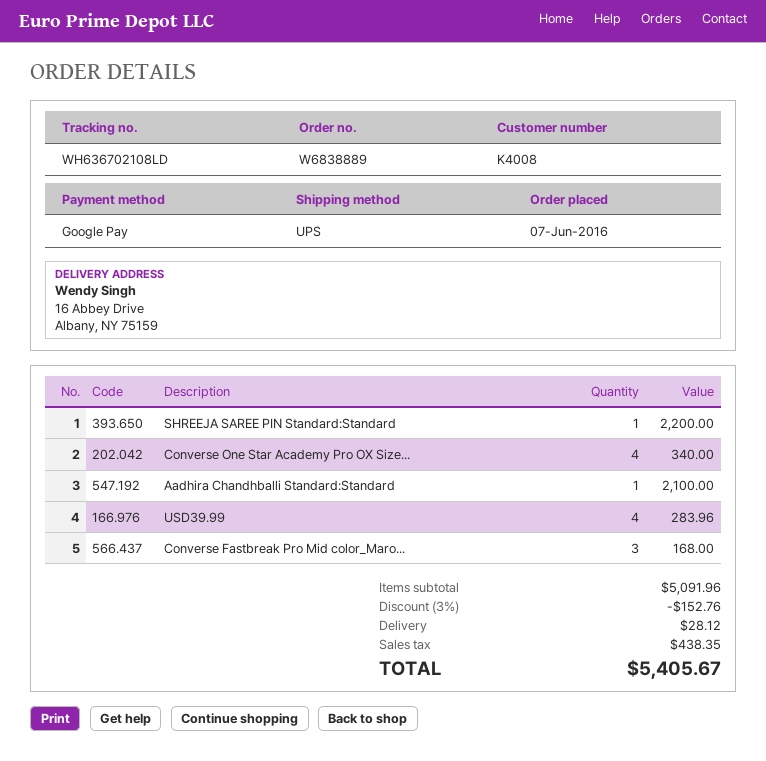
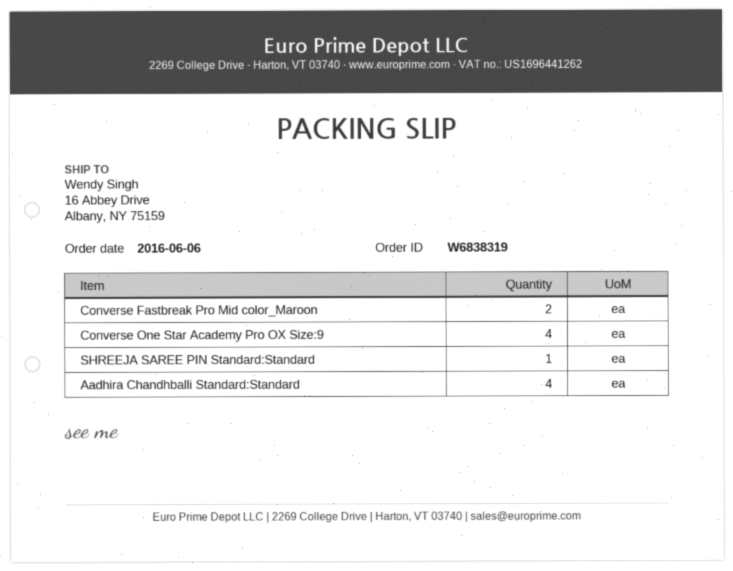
order number: W6838889 -> W6838319
order date: 2016-06-07 -> 2016-06-06
Aadhira Chandhballi Standard:Standard: 1 -> 4
USD39.99: 4 -> none
Converse Fastbreak Pro Mid color_Maro...: 3 -> 2

